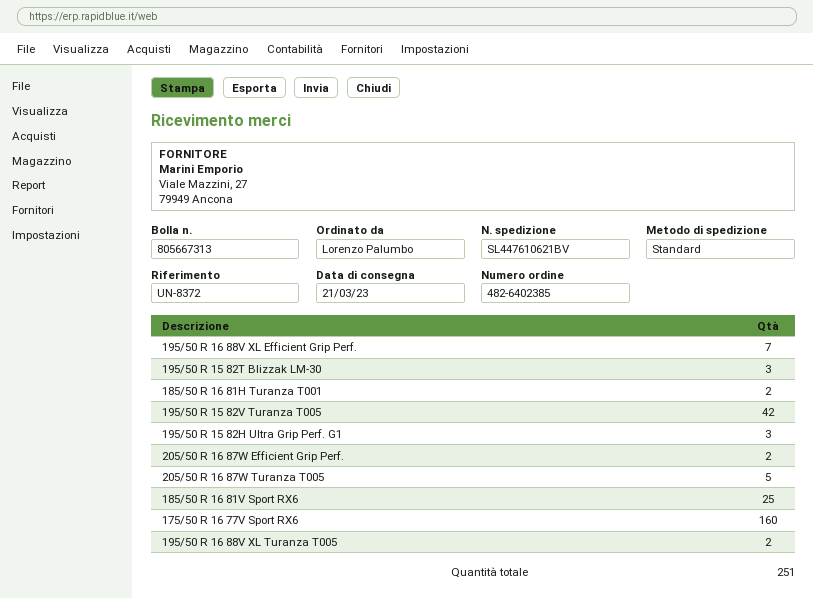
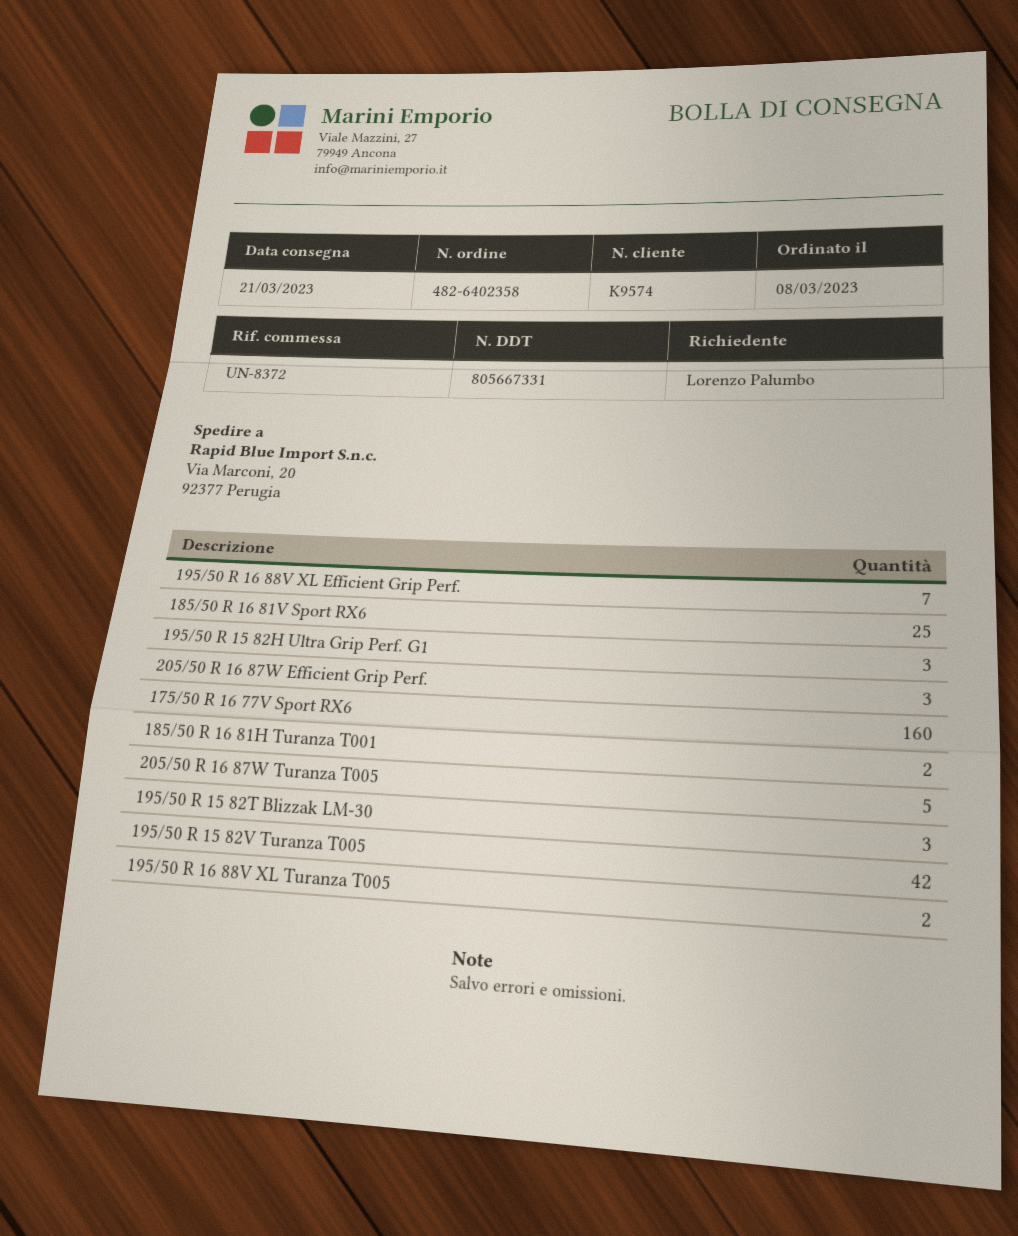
order number: 482-6402385 -> 482-6402358
delivery note number: 805667313 -> 805667331
205/50 R 16 87W Efficient Grip Perf.: 2 -> 3

